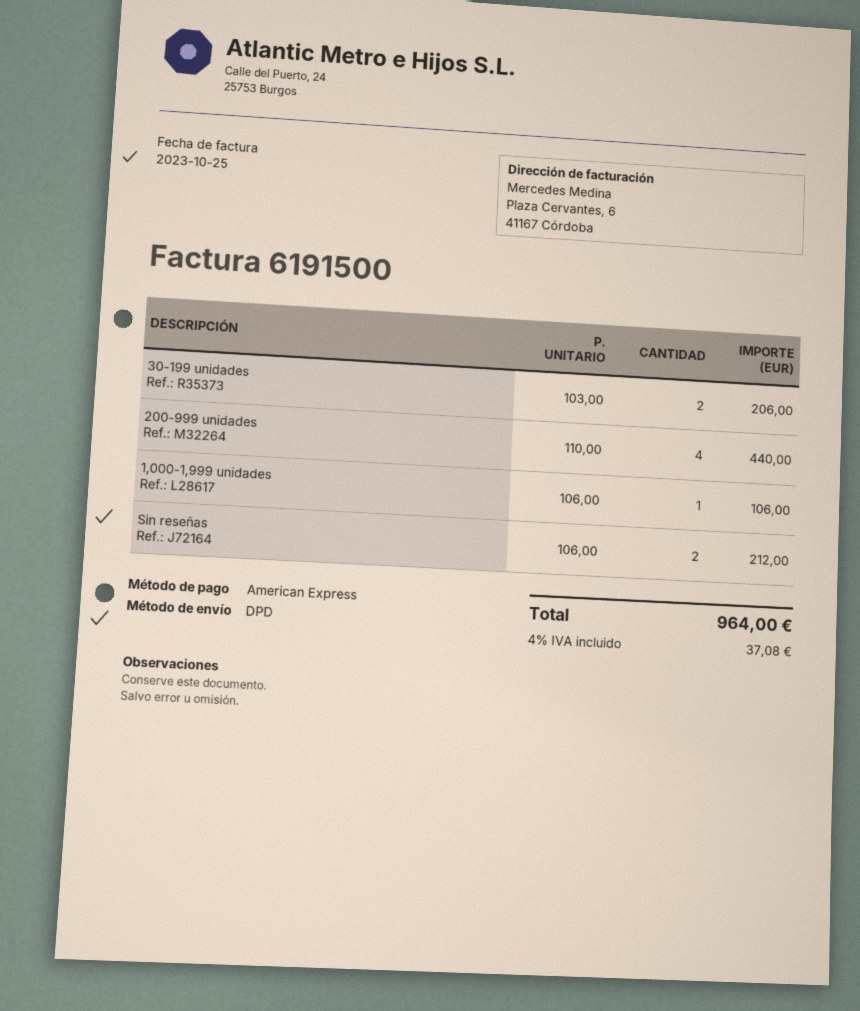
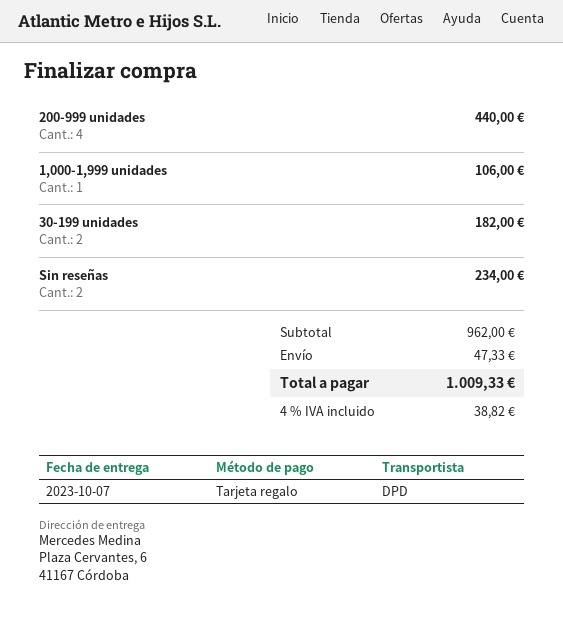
payment method: American Express -> gift card
30-199 unidades: 2 for 206.00 -> 2 for 182.00
Sin reseñas: 2 for 212.00 -> 2 for 234.00
shipping: none -> 47.33
tax: 4% = 37.08 -> 4% = 38.82
total: 964.00 -> 1009.33

